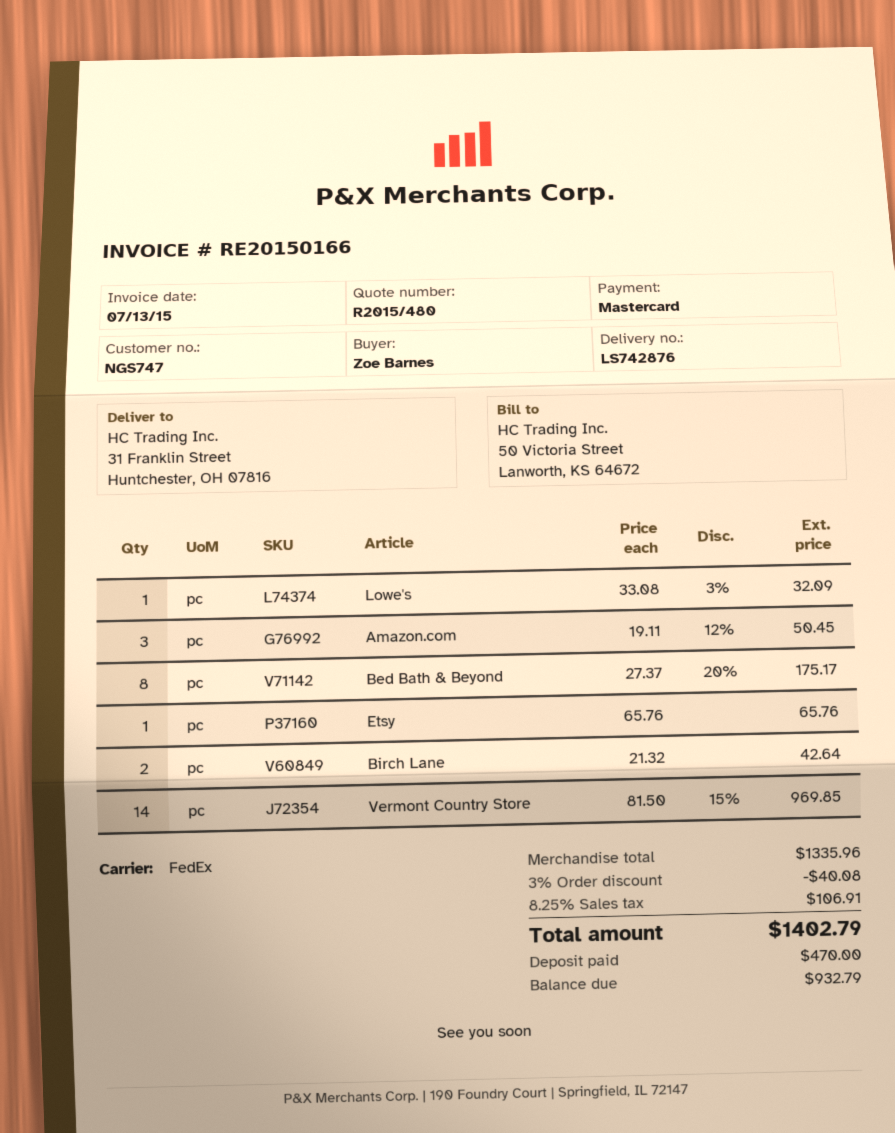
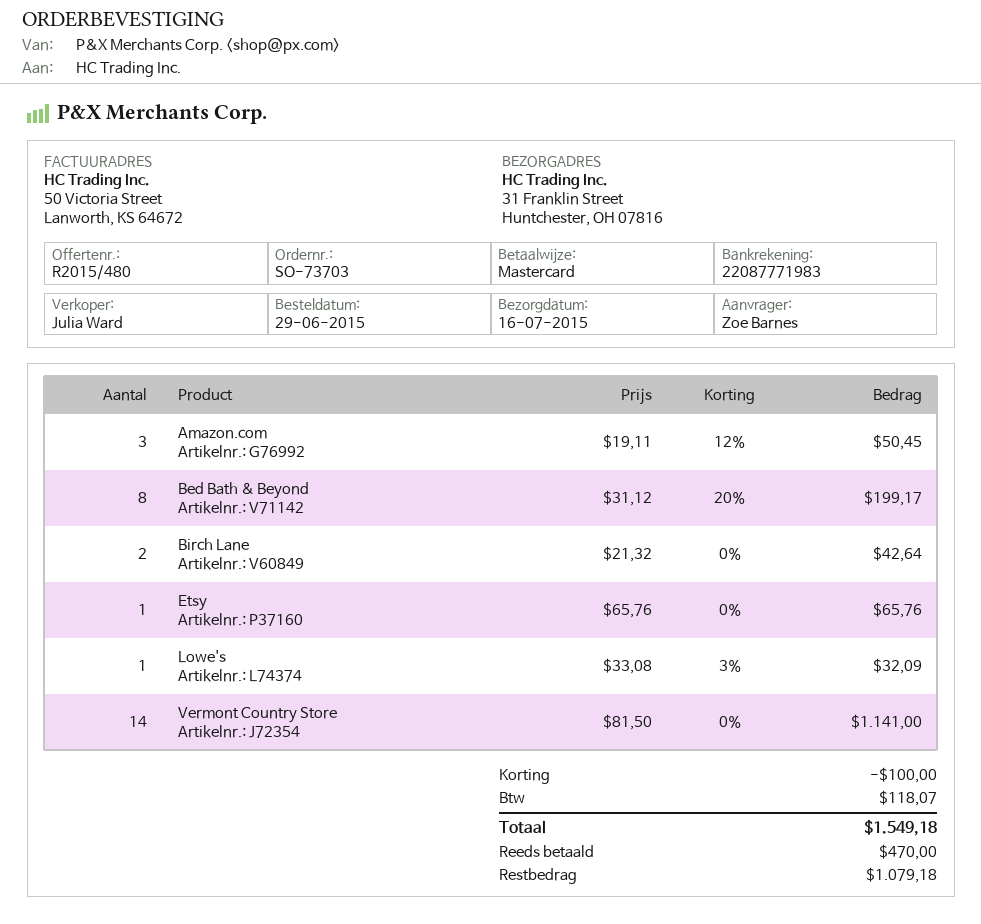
Bed Bath & Beyond: 8 x 27.37 - 20% = 175.17 -> 8 x 31.12 - 20% = 199.17
Vermont Country Store: 14 x 81.50 - 15% = 969.85 -> 14 x 81.50 = 1141.00
discount: 40.08 -> 100.00
tax: 106.91 -> 118.07
total: 1402.79 -> 1549.18
balance: 932.79 -> 1079.18

